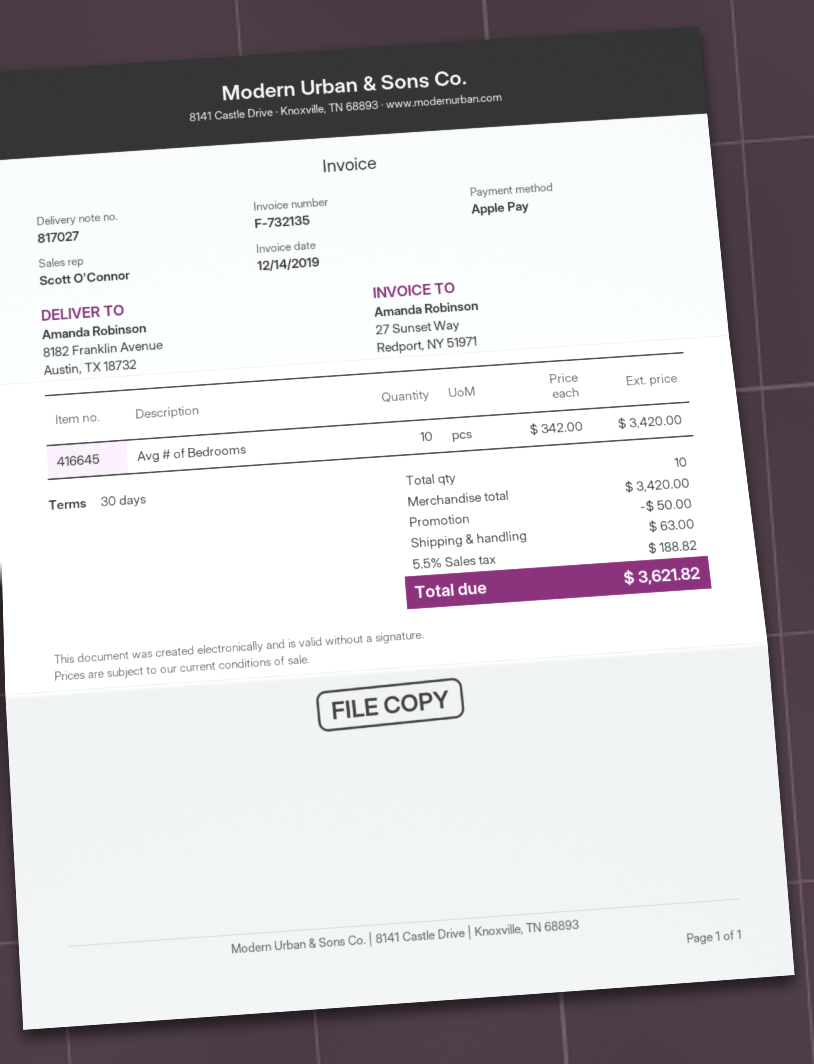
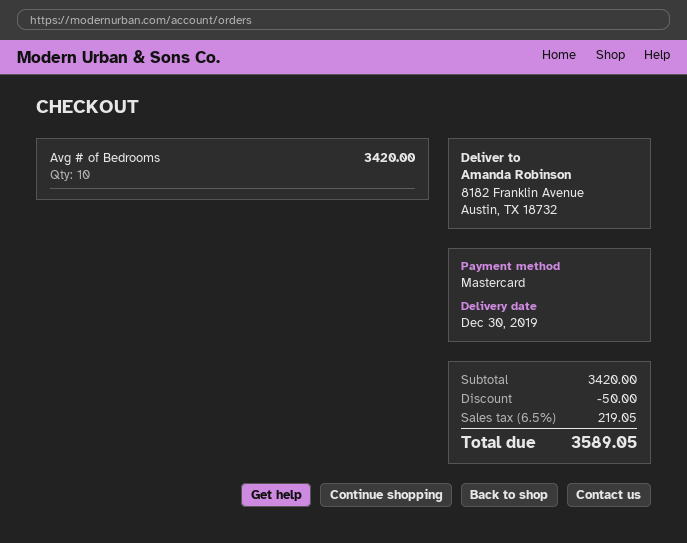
payment method: Apple Pay -> Mastercard
shipping: 63.00 -> none
tax: 5.5% = 188.82 -> 6.5% = 219.05
total: 3621.82 -> 3589.05

